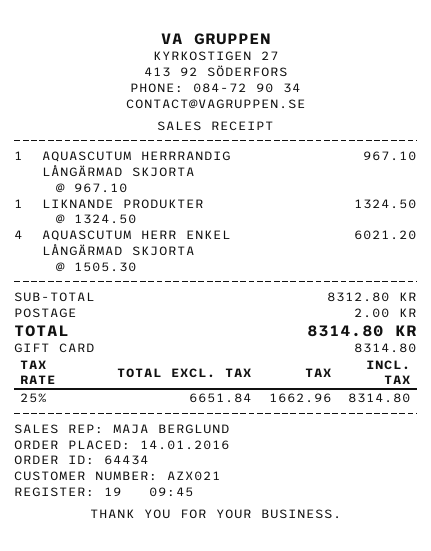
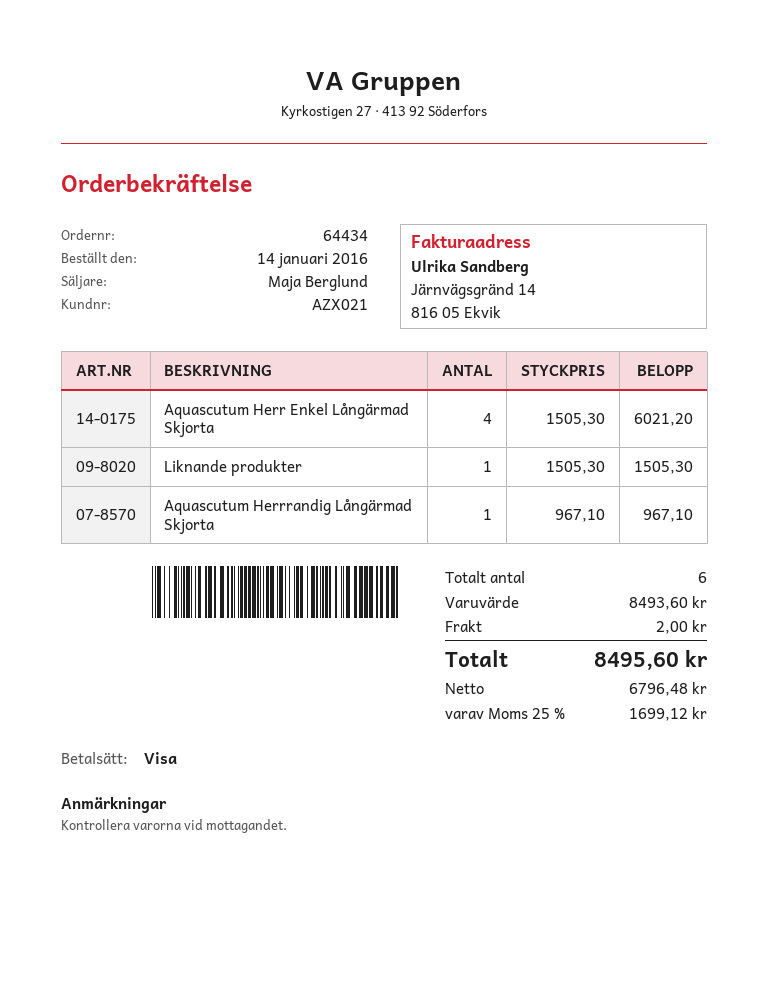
payment method: gift card -> Visa
LIKNANDE PRODUKTER: 1 x 1324.50 = 1324.50 -> 1 x 1505.30 = 1505.30
subtotal: 8312.80 -> 8493.60
net: 6651.84 -> 6796.48
tax: 25% = 1662.96 -> 25% = 1699.12
total: 8314.80 -> 8495.60

